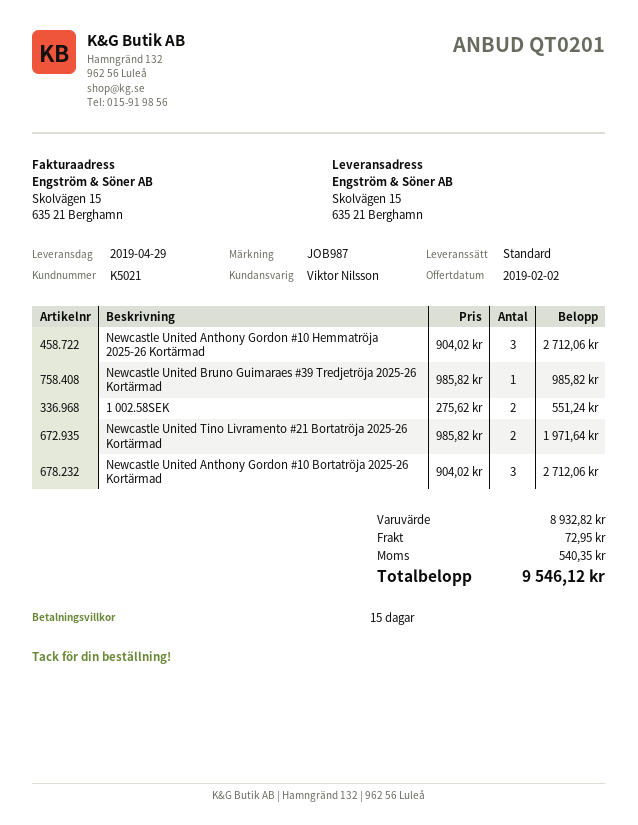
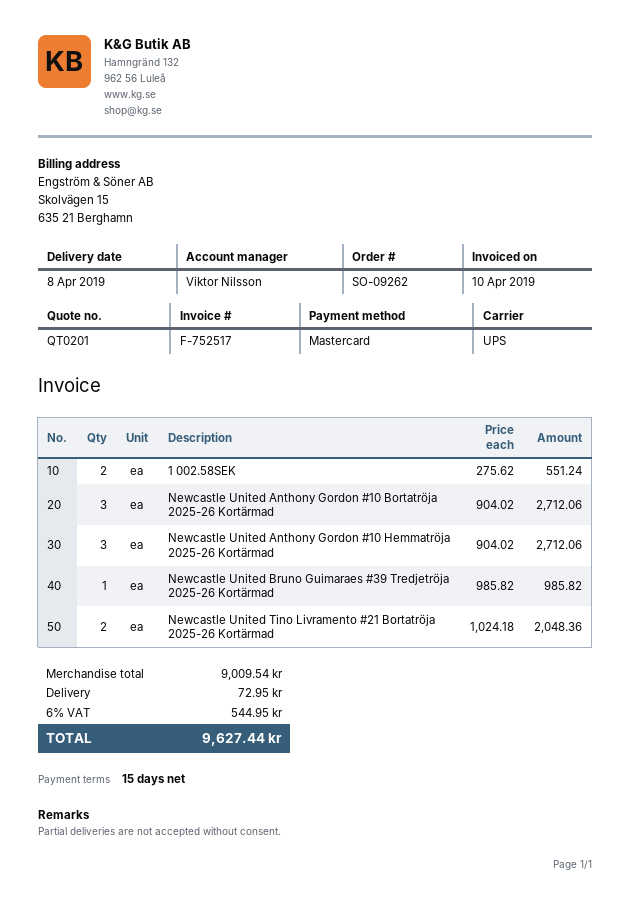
delivery date: 2019-04-29 -> 2019-04-08
shipping method: standard -> UPS
Newcastle United Tino Livramento #21 Bortatröja 2025-26 Kortärmad: 2 x 985.82 = 1971.64 -> 2 x 1024.18 = 2048.36
subtotal: 8932.82 -> 9009.54
tax: 540.35 -> 544.95
total: 9546.12 -> 9627.44

